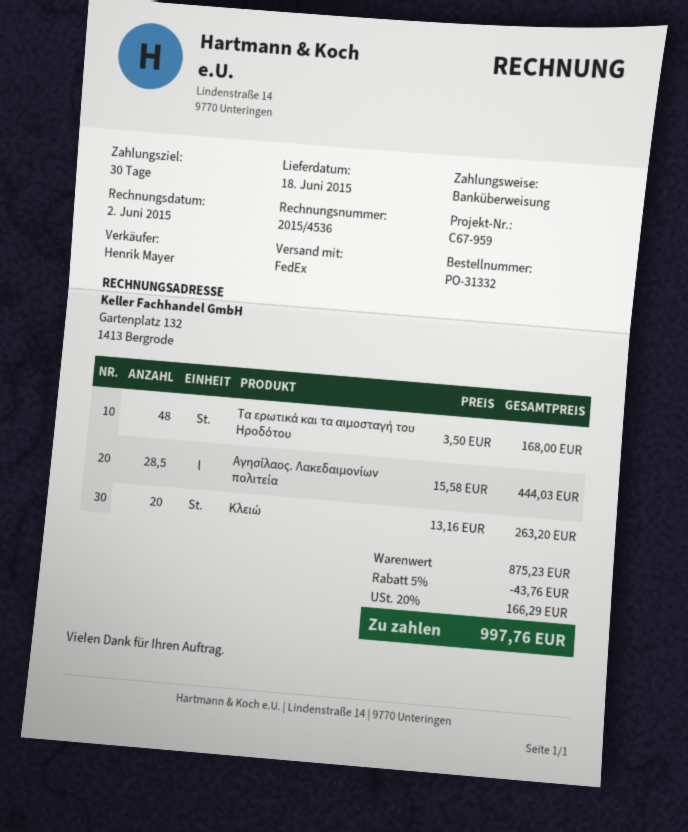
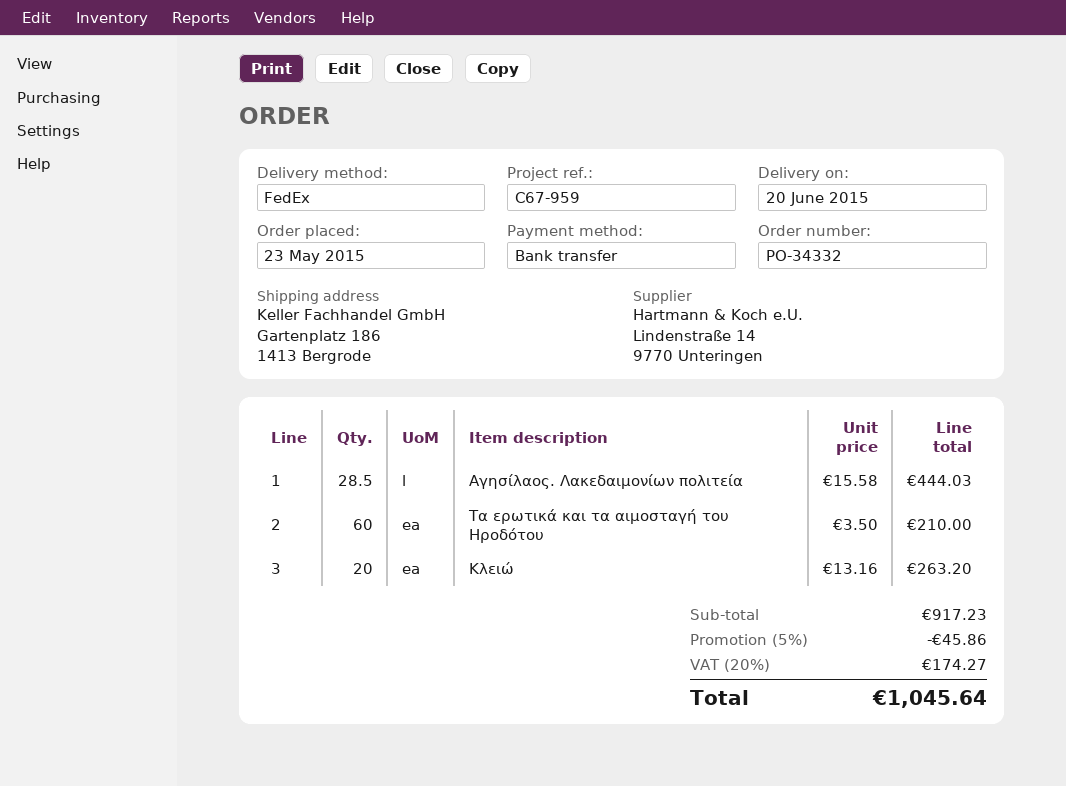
order number: PO-31332 -> PO-34332
delivery date: 2015-06-18 -> 2015-06-20
Τα ερωτικά και τα αιμοσταγή του Ηροδότου: 48 x 3.50 = 168.00 -> 60 x 3.50 = 210.00
subtotal: 875.23 -> 917.23
discount: 5% = 43.76 -> 5% = 45.86
tax: 20% = 166.29 -> 20% = 174.27
total: 997.76 -> 1045.64

